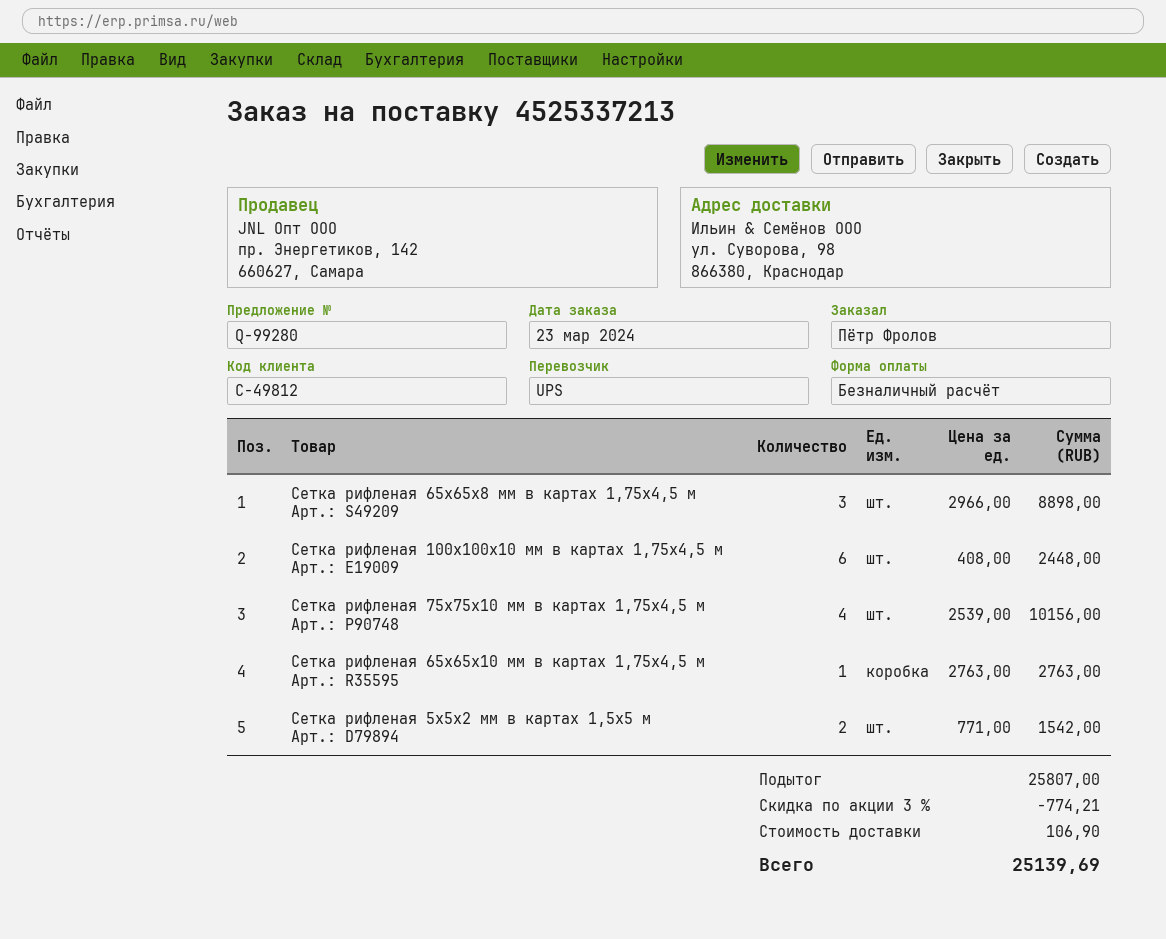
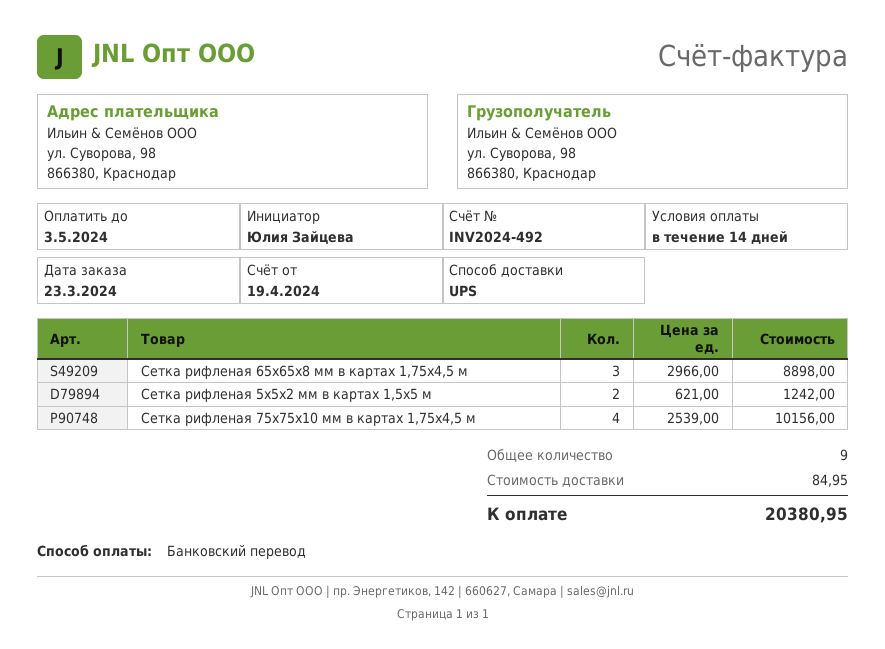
ordered by: Пётр Фролов -> Юлия Зайцева
Сетка рифленая 100х100х10 мм в картах 1,75х4,5 м: 6 x 408.00 = 2448.00 -> none
Сетка рифленая 65х65х10 мм в картах 1,75х4,5 м: 1 x 2763.00 = 2763.00 -> none
Сетка рифленая 5х5х2 мм в картах 1,5х5 м: 2 x 771.00 = 1542.00 -> 2 x 621.00 = 1242.00
discount: 3% = 774.21 -> none
shipping: 106.90 -> 84.95
total: 25139.69 -> 20380.95

